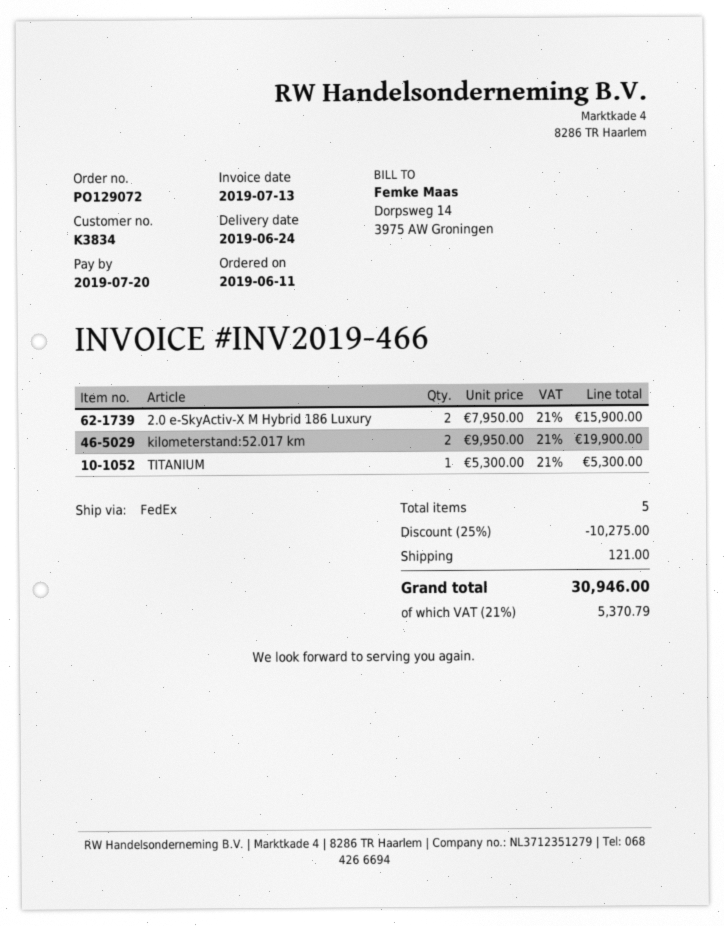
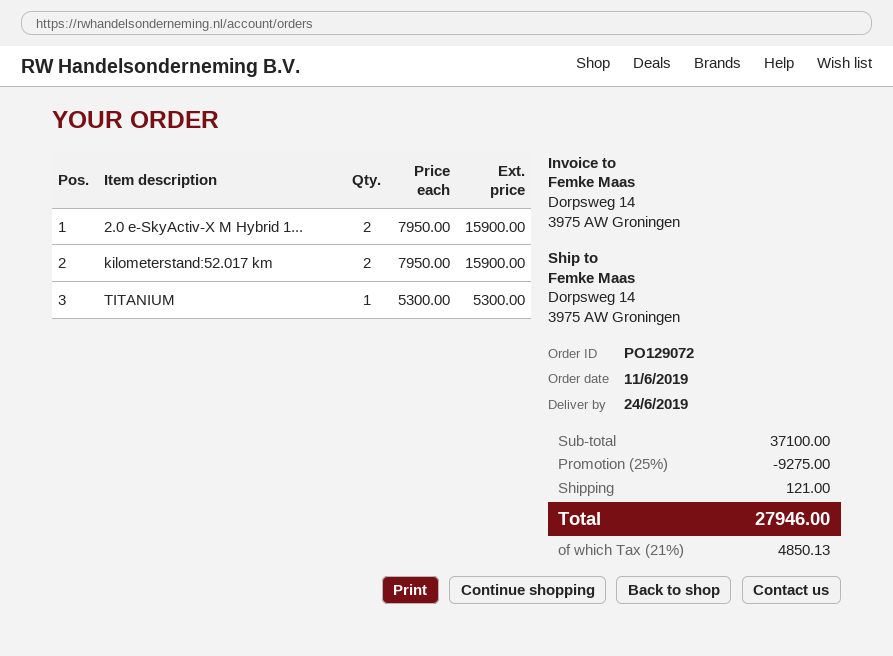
kilometerstand:52.017 km: 2 x 9950.00 = 19900.00 -> 2 x 7950.00 = 15900.00
discount: 25% = 10275.00 -> 25% = 9275.00
tax: 21% = 5370.79 -> 21% = 4850.13
total: 30946.00 -> 27946.00

